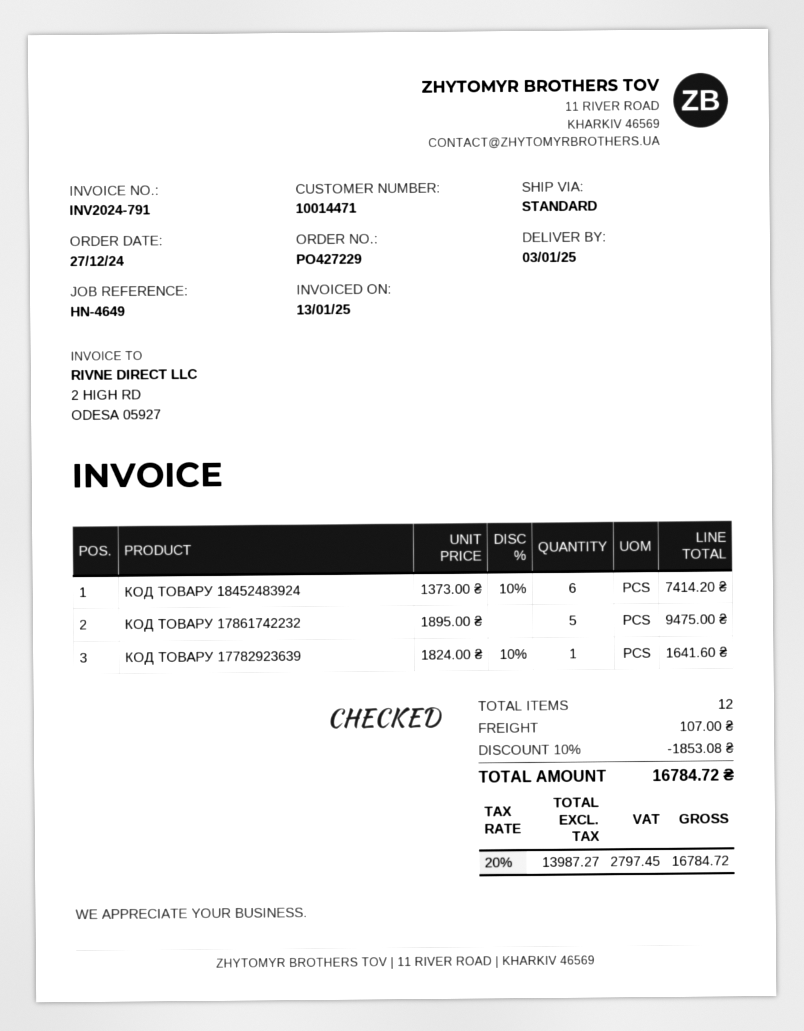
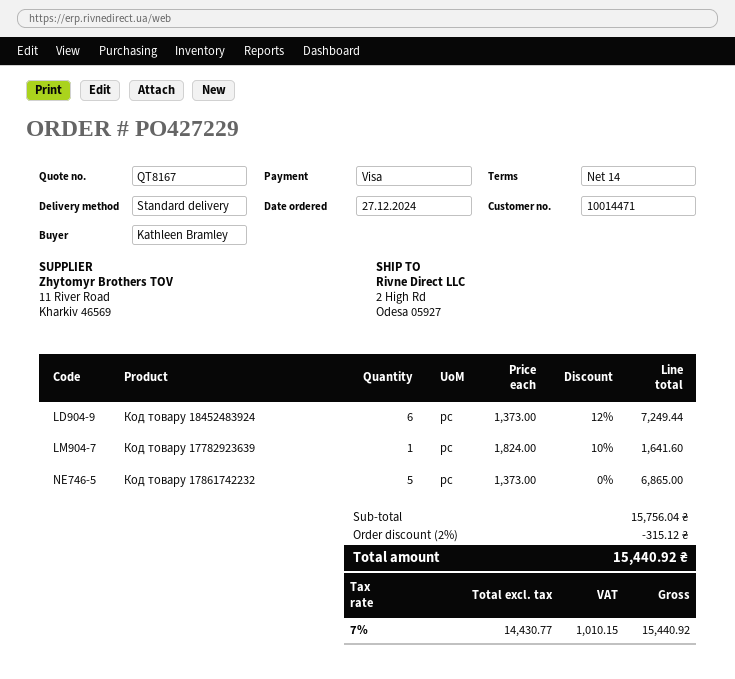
КОД ТОВАРУ 18452483924: 6 x 1373.00 - 10% = 7414.20 -> 6 x 1373.00 - 12% = 7249.44
КОД ТОВАРУ 17861742232: 5 x 1895.00 = 9475.00 -> 5 x 1373.00 = 6865.00
discount: 10% = 1853.08 -> 2% = 315.12
shipping: 107.00 -> none
net: 13987.27 -> 14430.77
tax: 20% = 2797.45 -> 7% = 1010.15
total: 16784.72 -> 15440.92

